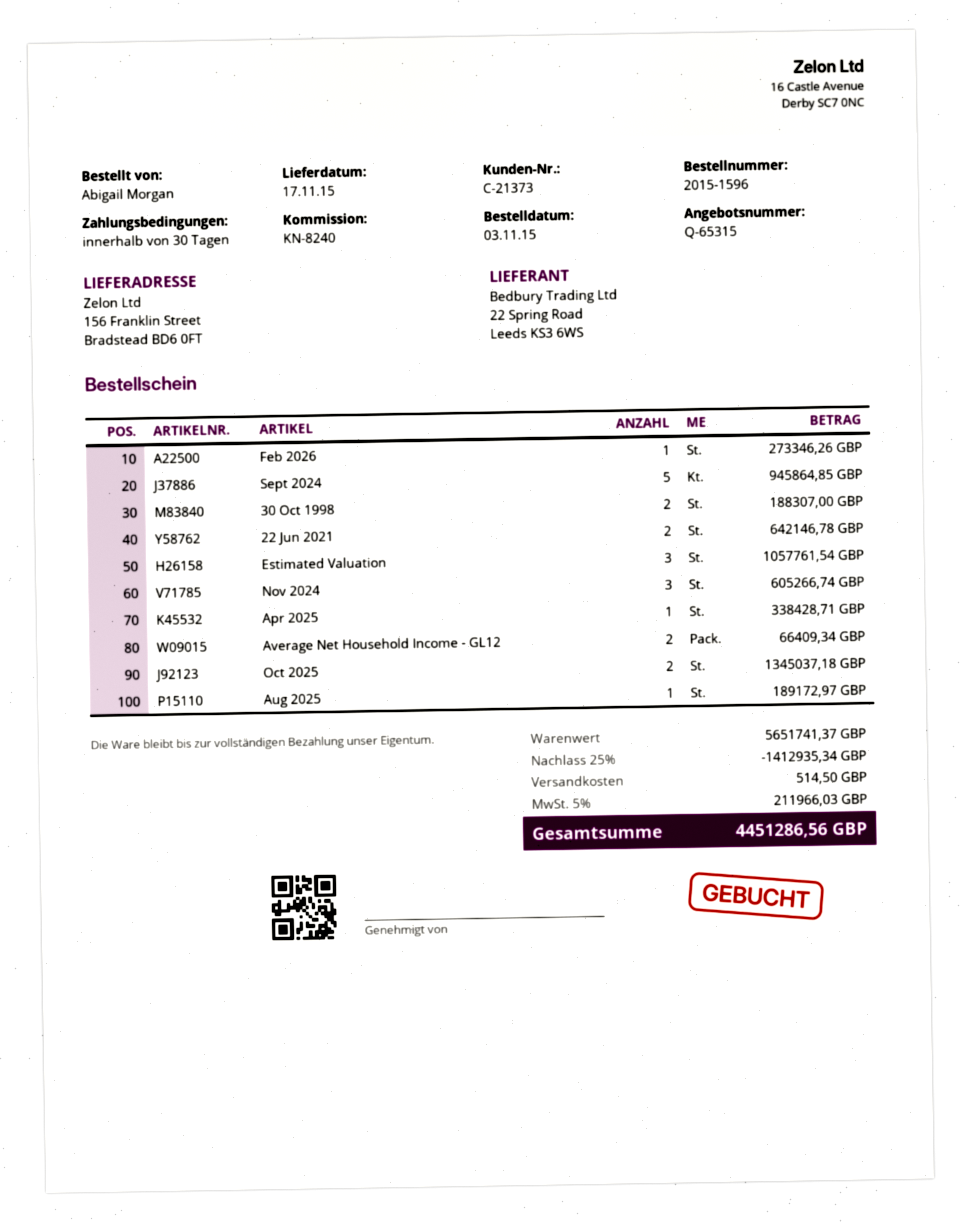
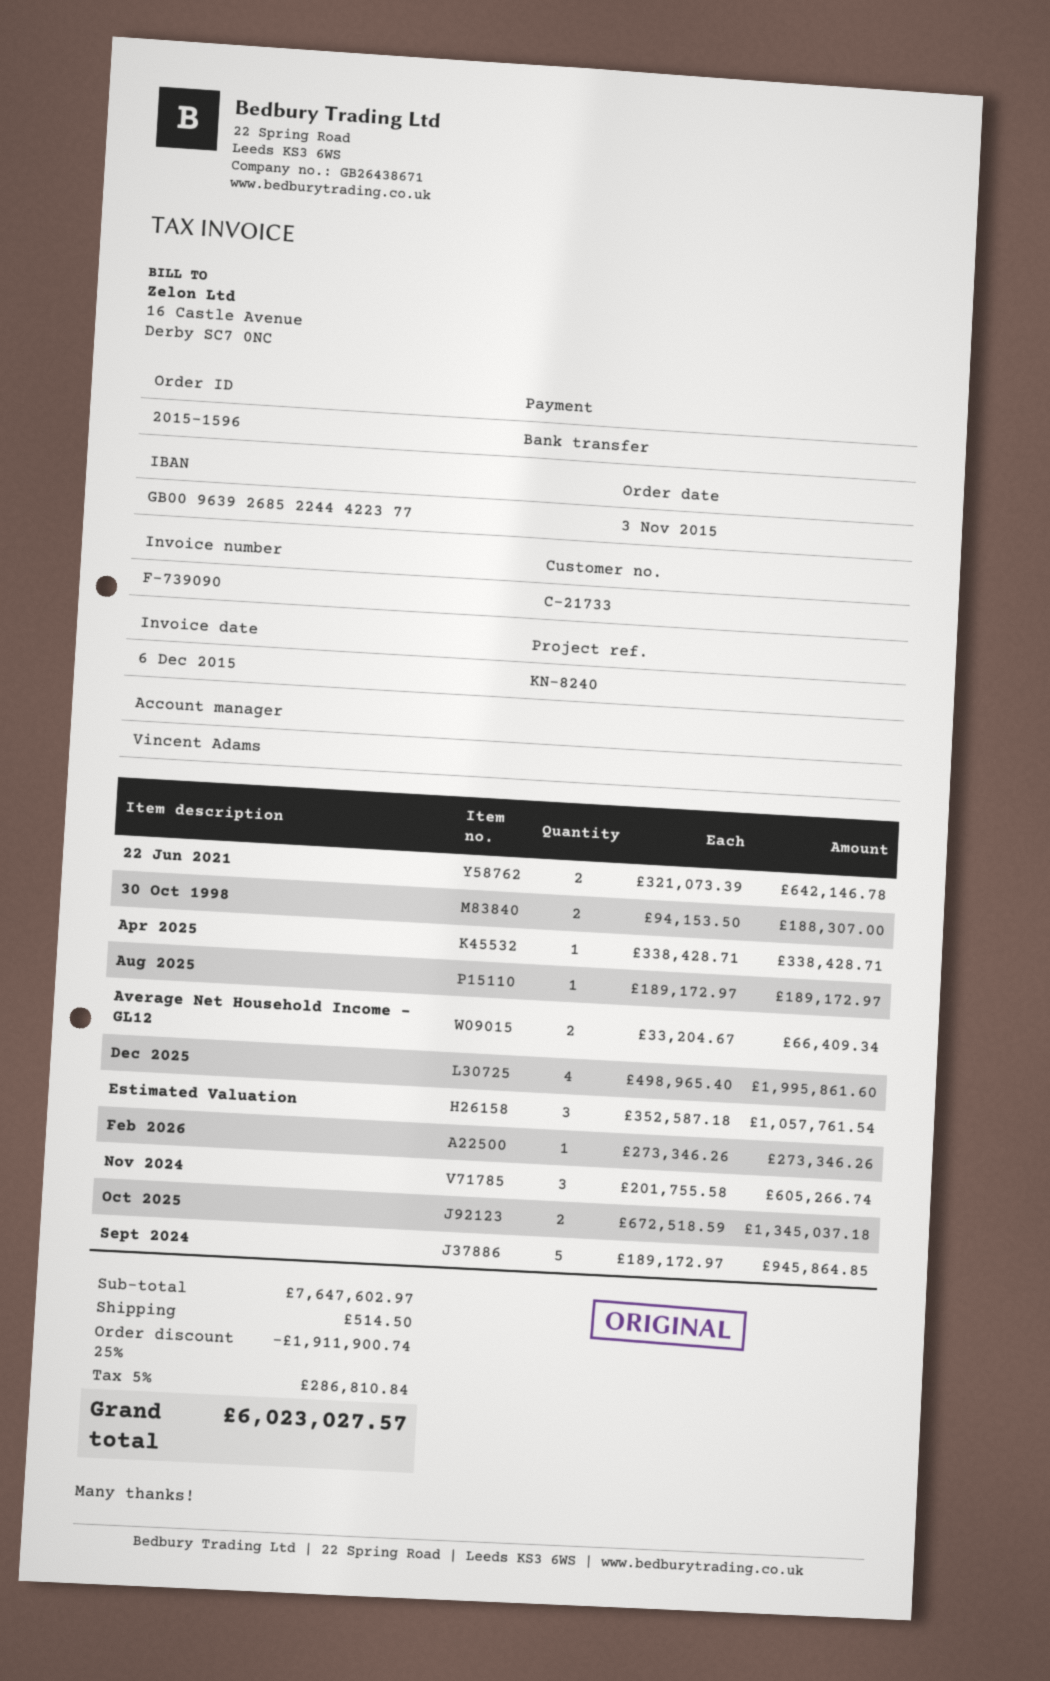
customer number: C-21373 -> C-21733
Dec 2025: none -> 4 for 1995861.60
subtotal: 5651741.37 -> 7647602.97
discount: 25% = 1412935.34 -> 25% = 1911900.74
tax: 5% = 211966.03 -> 5% = 286810.84
total: 4451286.56 -> 6023027.57

